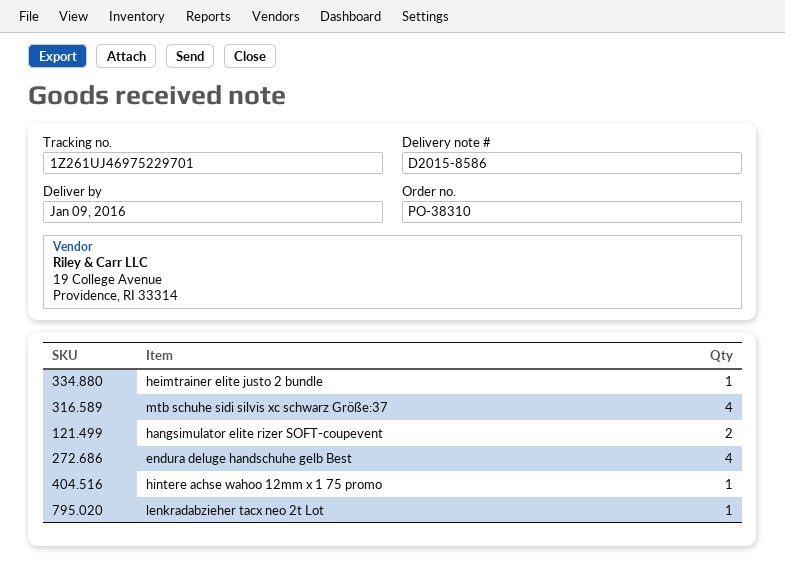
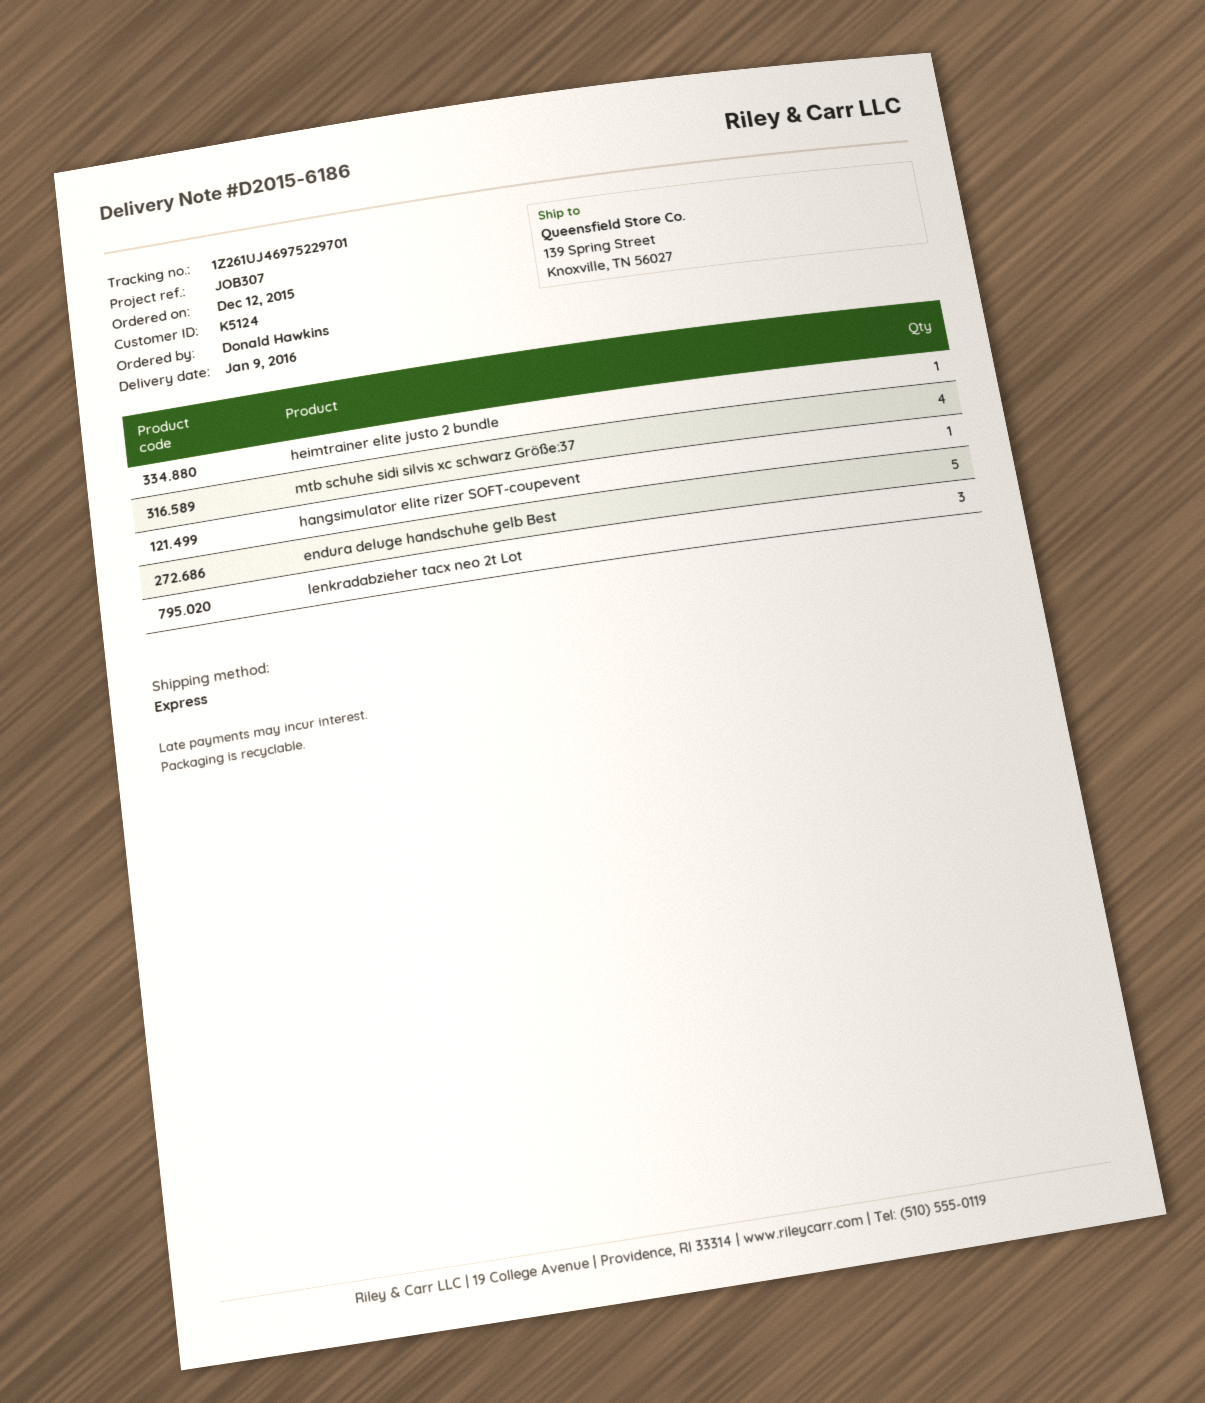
delivery note number: D2015-8586 -> D2015-6186
hangsimulator elite rizer SOFT-coupevent: 2 -> 1
endura deluge handschuhe gelb Best: 4 -> 5
hintere achse wahoo 12mm x 1 75 promo: 1 -> none
lenkradabzieher tacx neo 2t Lot: 1 -> 3

